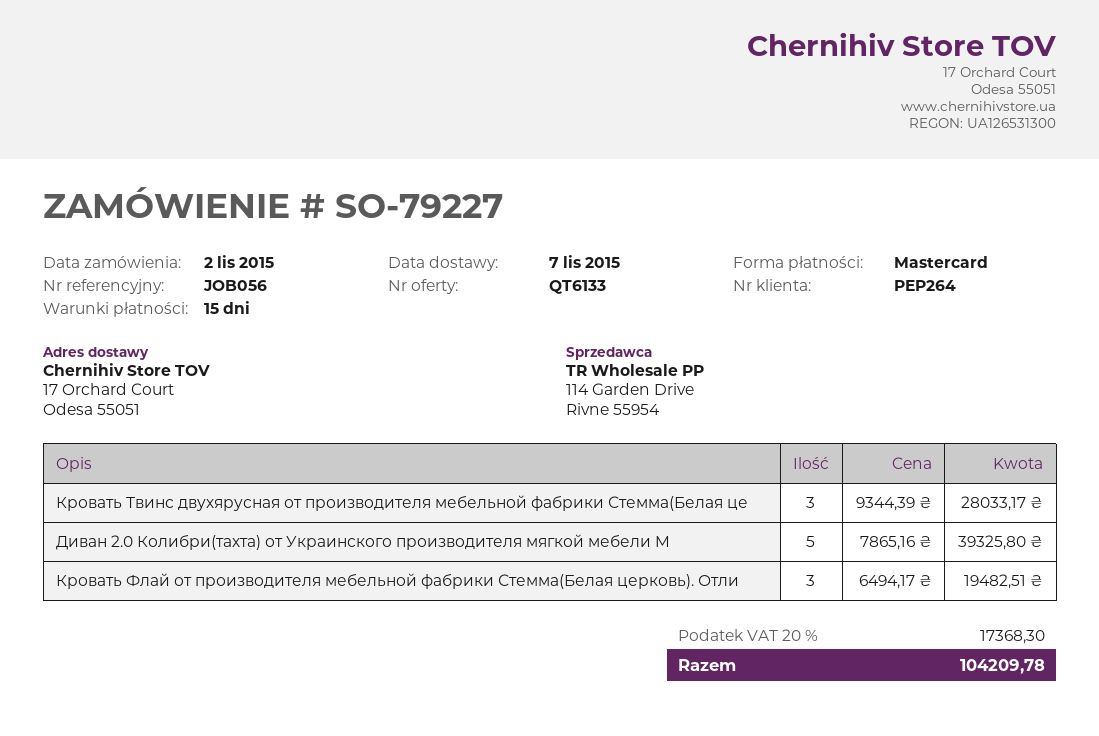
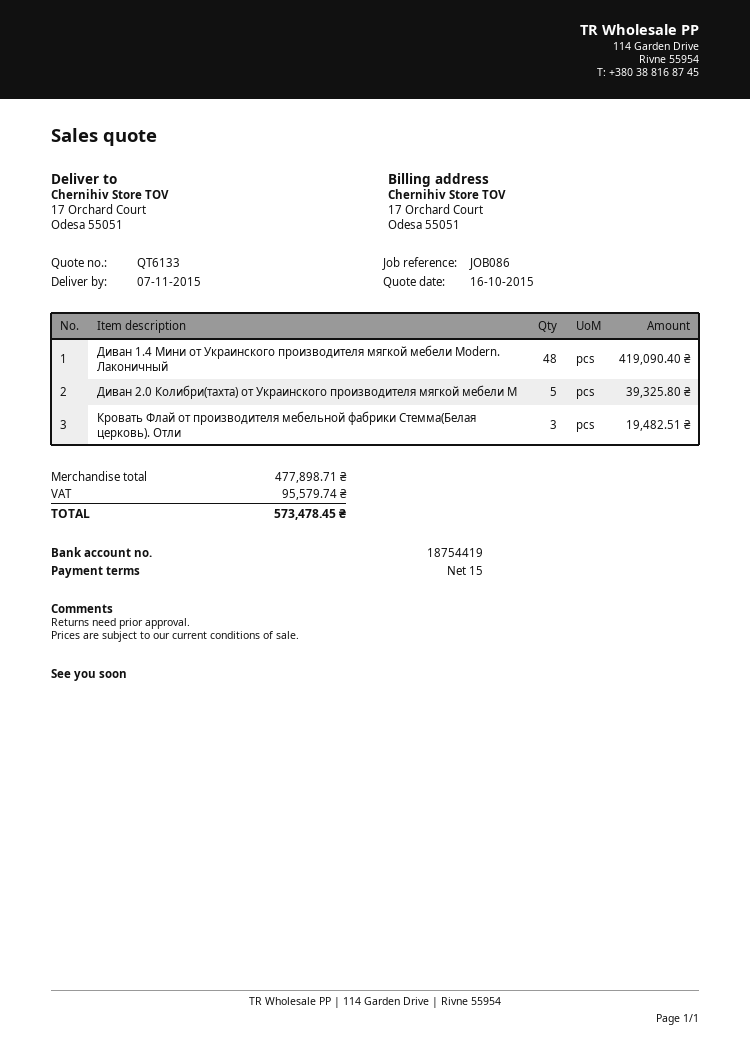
reference: JOB056 -> JOB086
Кровать Твинс двухярусная от производителя мебельной фабрики Стемма(Белая це: 3 for 28033.17 -> none
Диван 1.4 Мини от Украинского производителя мягкой мебели Modern. Лаконичный: none -> 48 for 419090.40
tax: 17368.30 -> 95579.74
total: 104209.78 -> 573478.45

